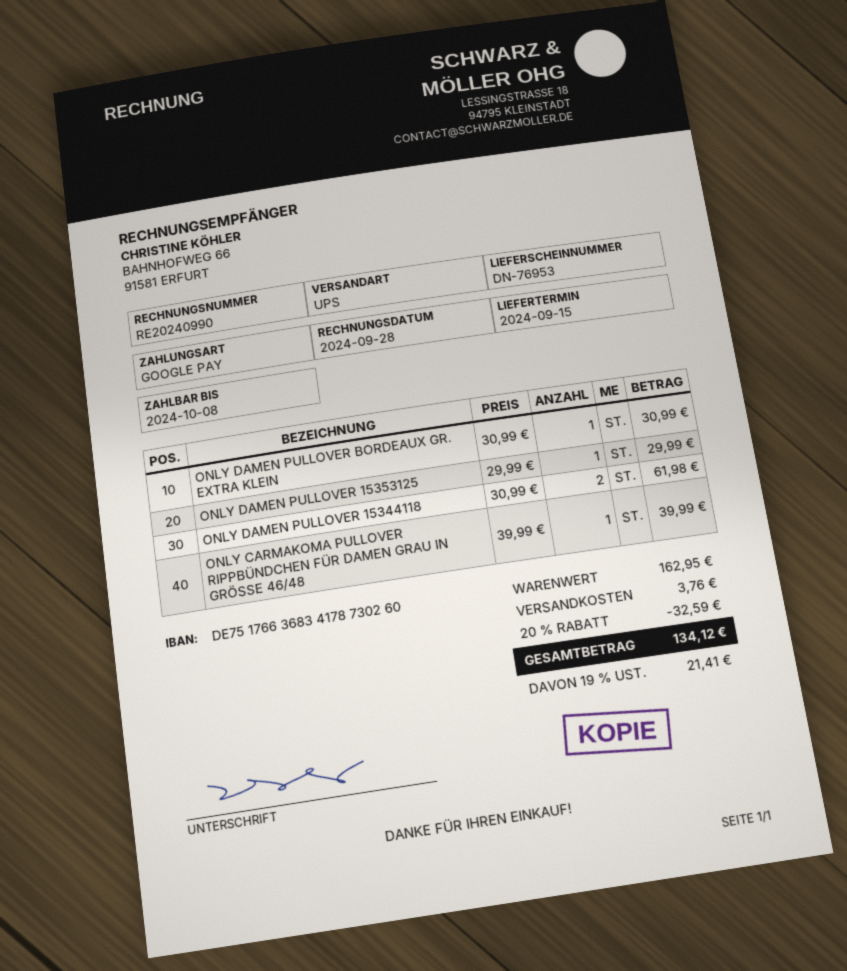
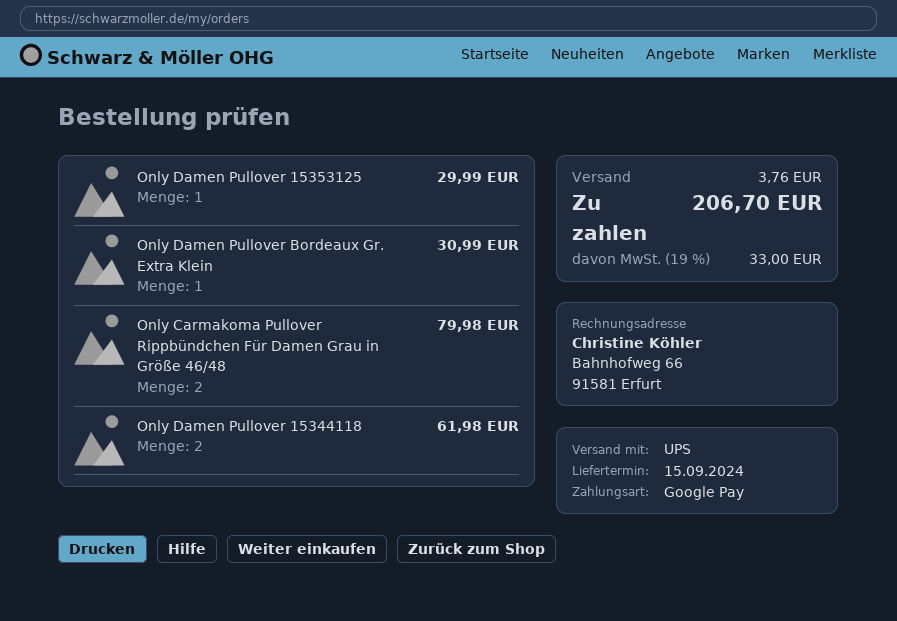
ONLY CARMAKOMA PULLOVER RIPPBÜNDCHEN FÜR DAMEN GRAU IN GRÖSSE 46/48: 1 for 39.99 -> 2 for 79.98
discount: 20% = 32.59 -> none
tax: 19% = 21.41 -> 19% = 33.00
total: 134.12 -> 206.70

